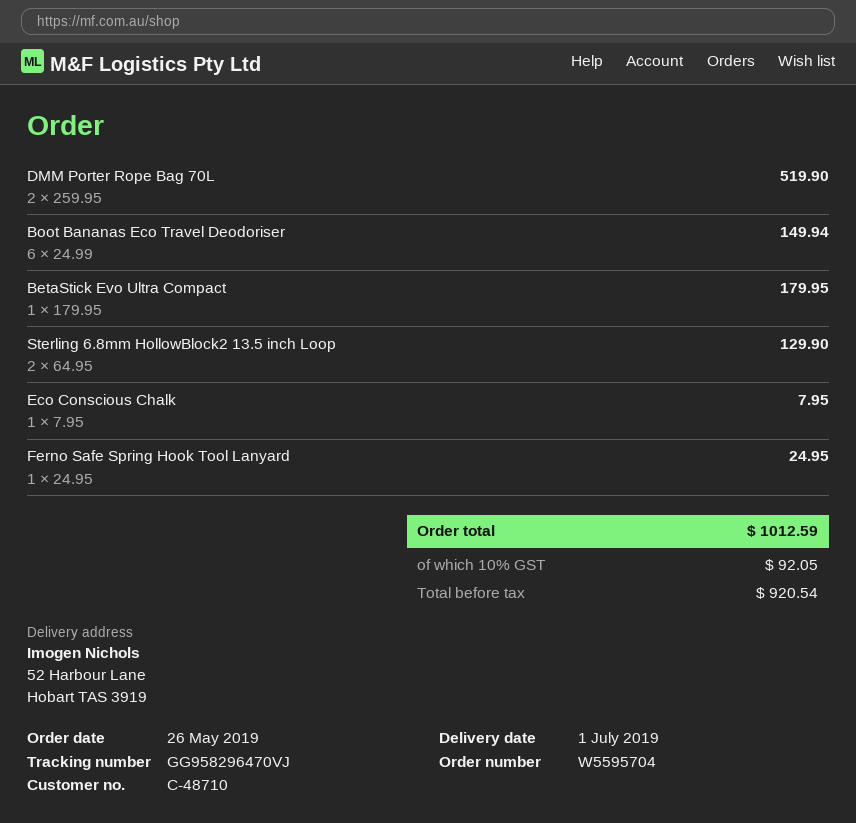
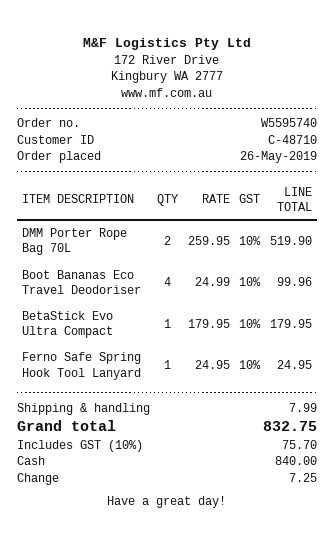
order number: W5595704 -> W5595740
Boot Bananas Eco Travel Deodoriser: 6 x 24.99 = 149.94 -> 4 x 24.99 = 99.96
Sterling 6.8mm HollowBlock2 13.5 inch Loop: 2 x 64.95 = 129.90 -> none
Eco Conscious Chalk: 1 x 7.95 = 7.95 -> none
shipping: none -> 7.99
tax: 10% = 92.05 -> 10% = 75.70
total: 1012.59 -> 832.75

